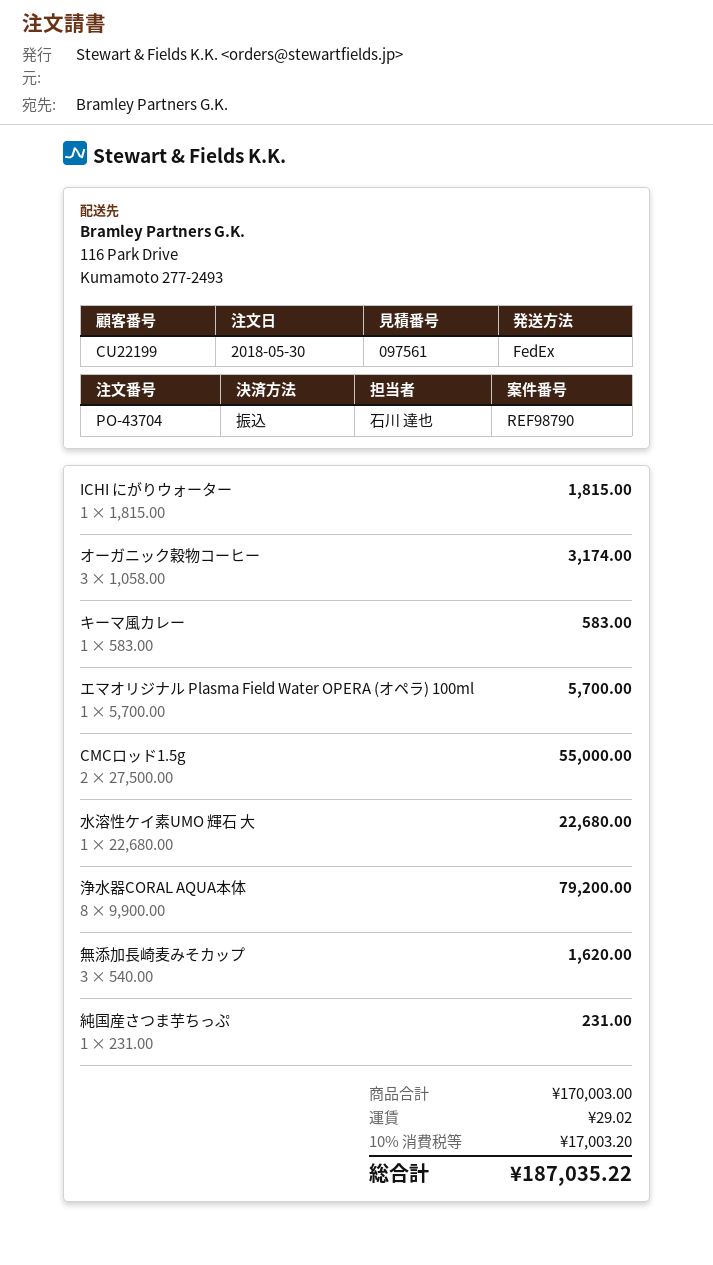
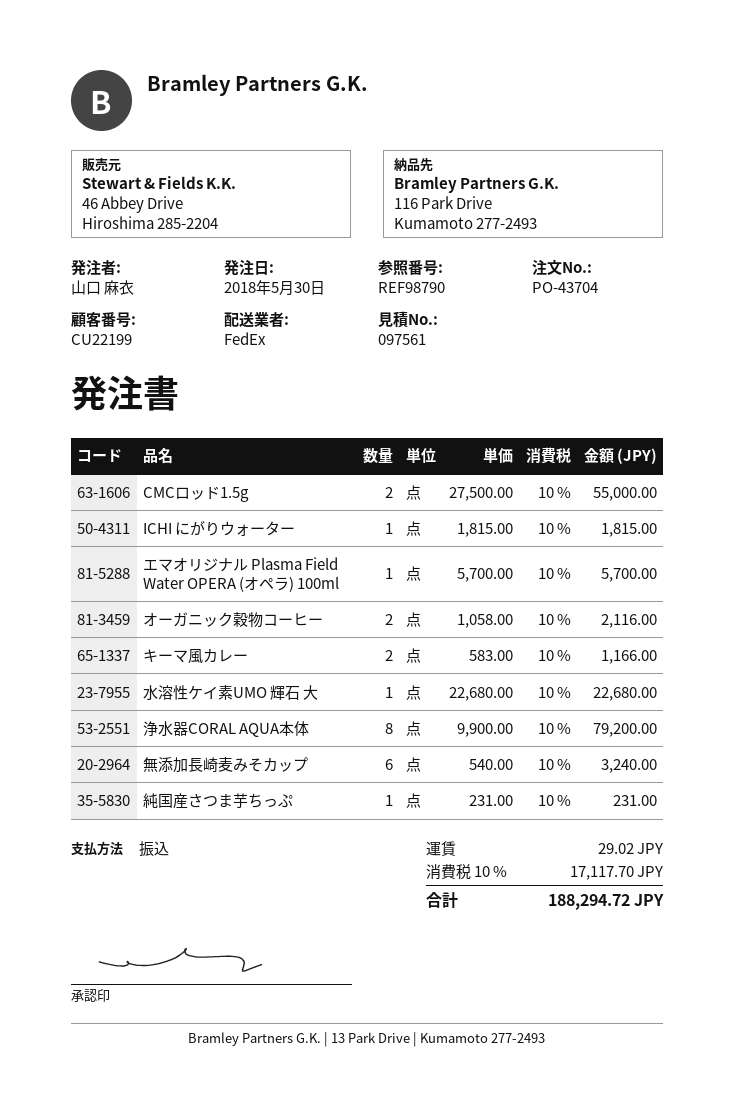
オーガニック穀物コーヒー: 3 x 1058.00 = 3174.00 -> 2 x 1058.00 = 2116.00
キーマ風カレー: 1 x 583.00 = 583.00 -> 2 x 583.00 = 1166.00
無添加長崎麦みそカップ: 3 x 540.00 = 1620.00 -> 6 x 540.00 = 3240.00
tax: 10% = 17003.20 -> 10% = 17117.70
total: 187035.22 -> 188294.72

